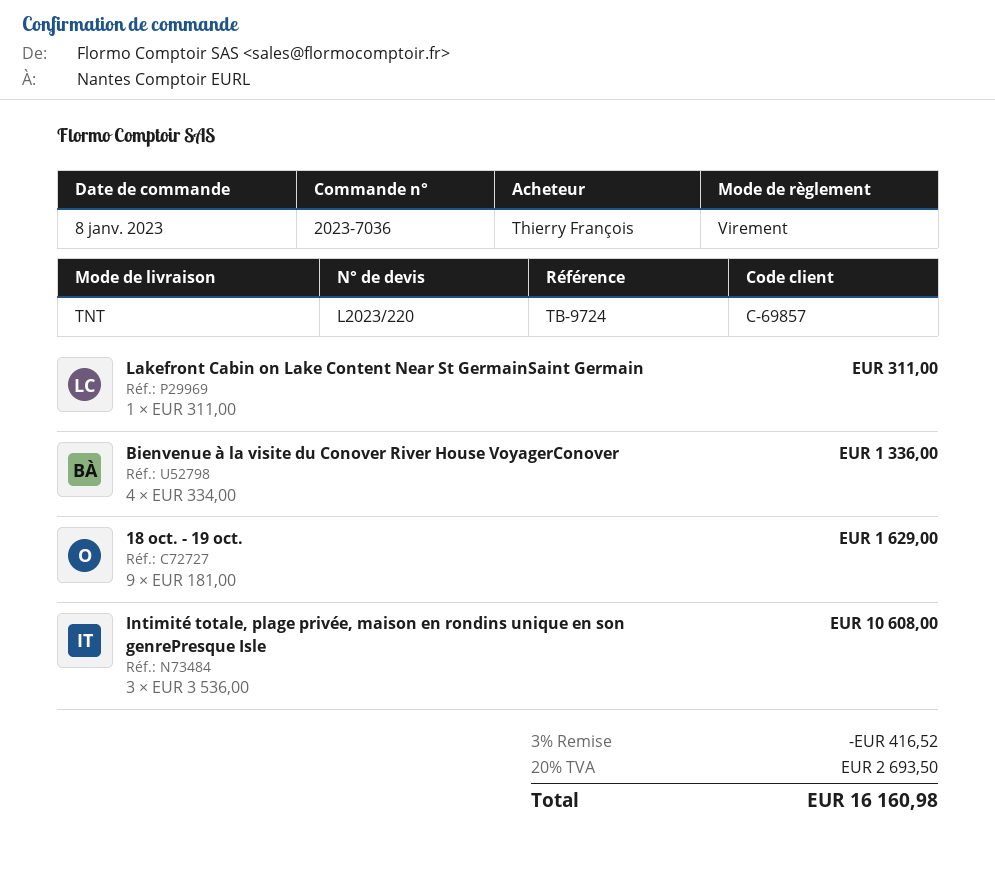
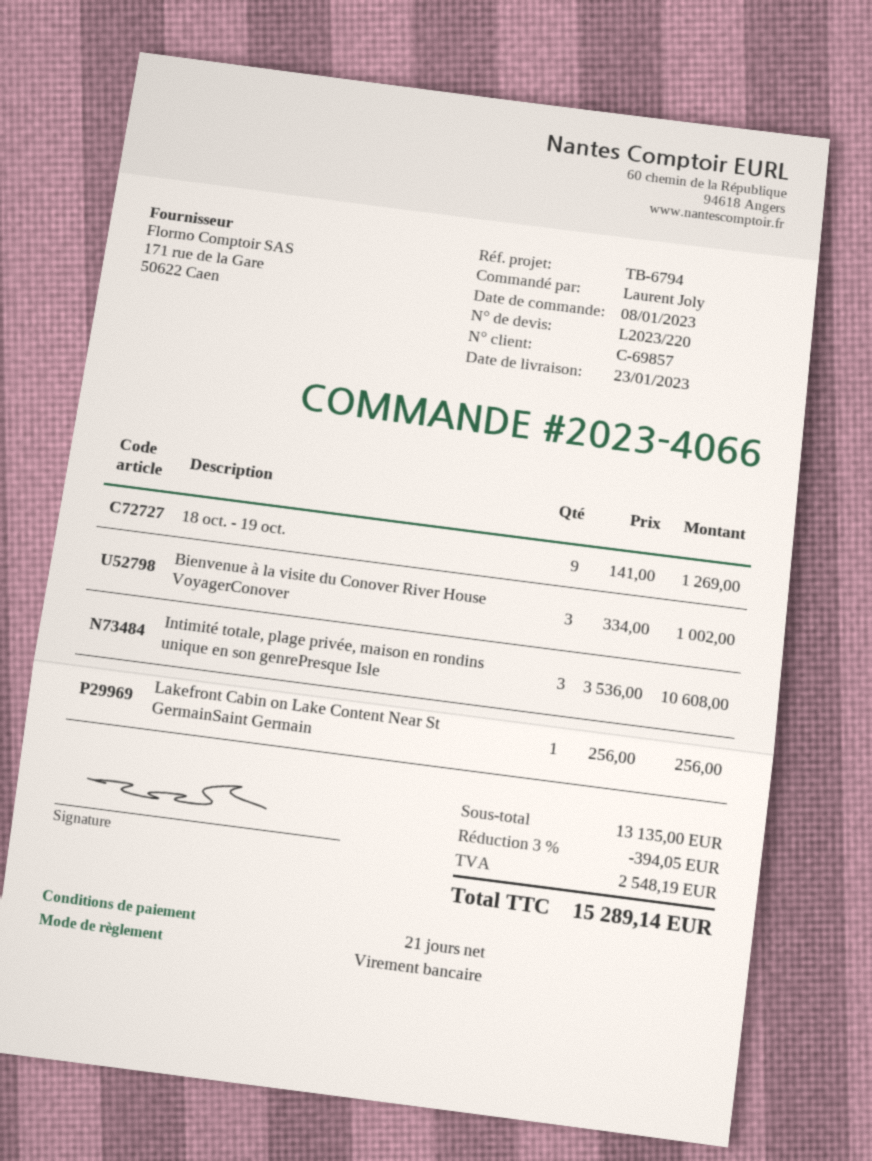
order number: 2023-7036 -> 2023-4066
reference: TB-9724 -> TB-6794
ordered by: Thierry François -> Laurent Joly
Lakefront Cabin on Lake Content Near St GermainSaint Germain: 1 x 311.00 = 311.00 -> 1 x 256.00 = 256.00
Bienvenue à la visite du Conover River House VoyagerConover: 4 x 334.00 = 1336.00 -> 3 x 334.00 = 1002.00
18 oct. - 19 oct.: 9 x 181.00 = 1629.00 -> 9 x 141.00 = 1269.00
discount: 3% = 416.52 -> 3% = 394.05
tax: 2693.50 -> 2548.19
total: 16160.98 -> 15289.14

